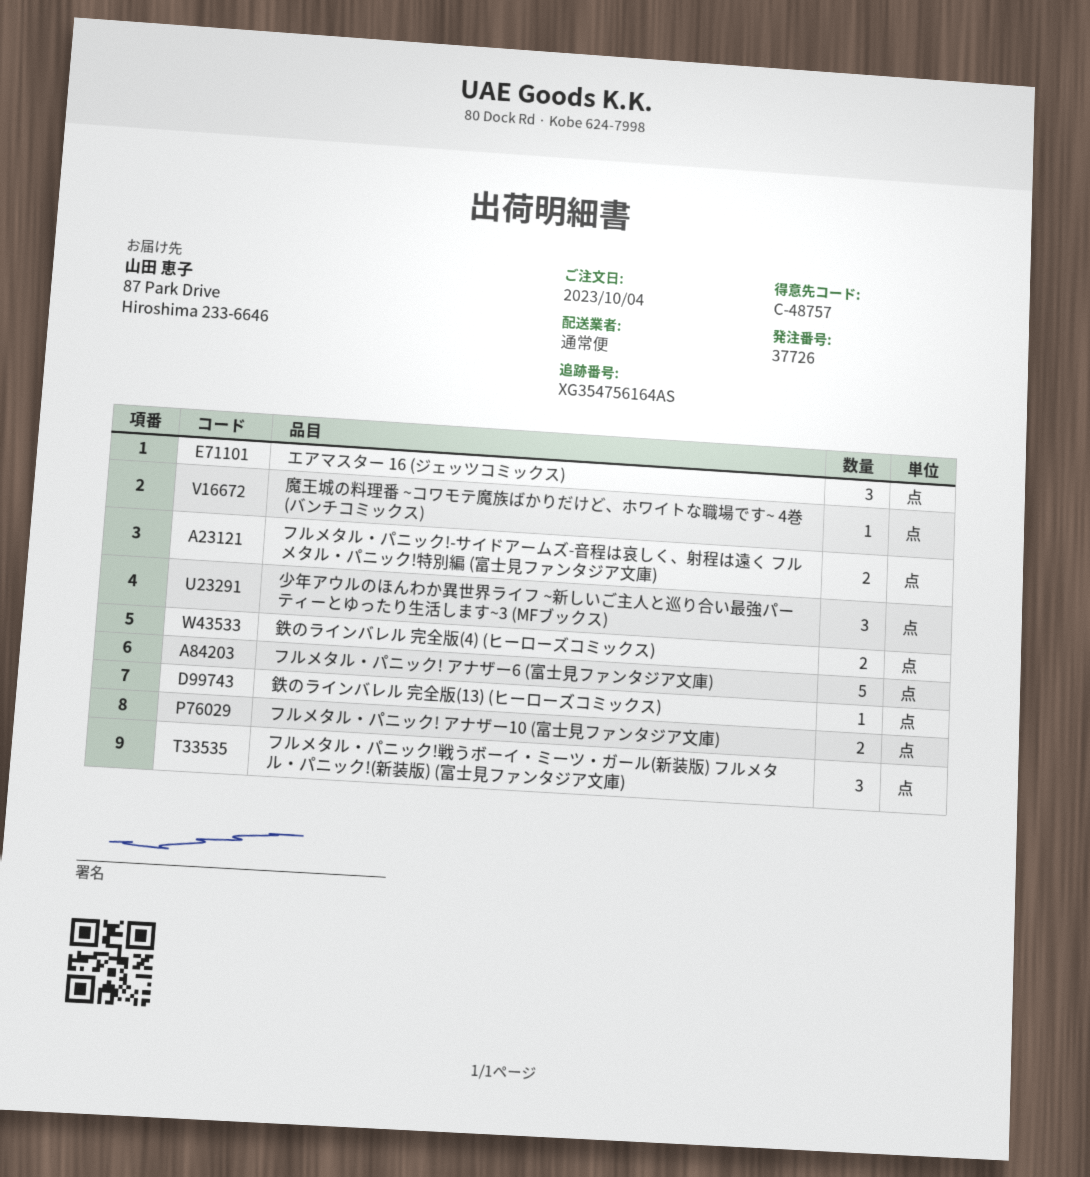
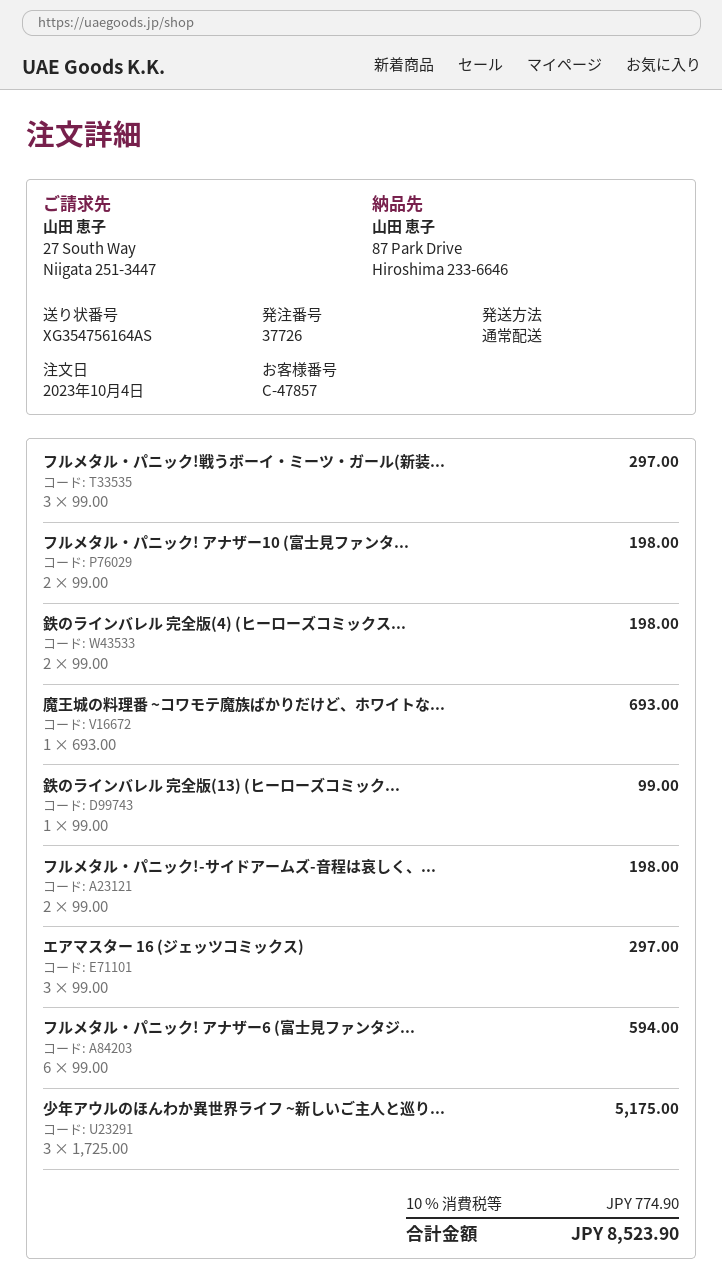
customer number: C-48757 -> C-47857
フルメタル・パニック! アナザー6 (富士見ファンタジア文庫): 5 -> 6

